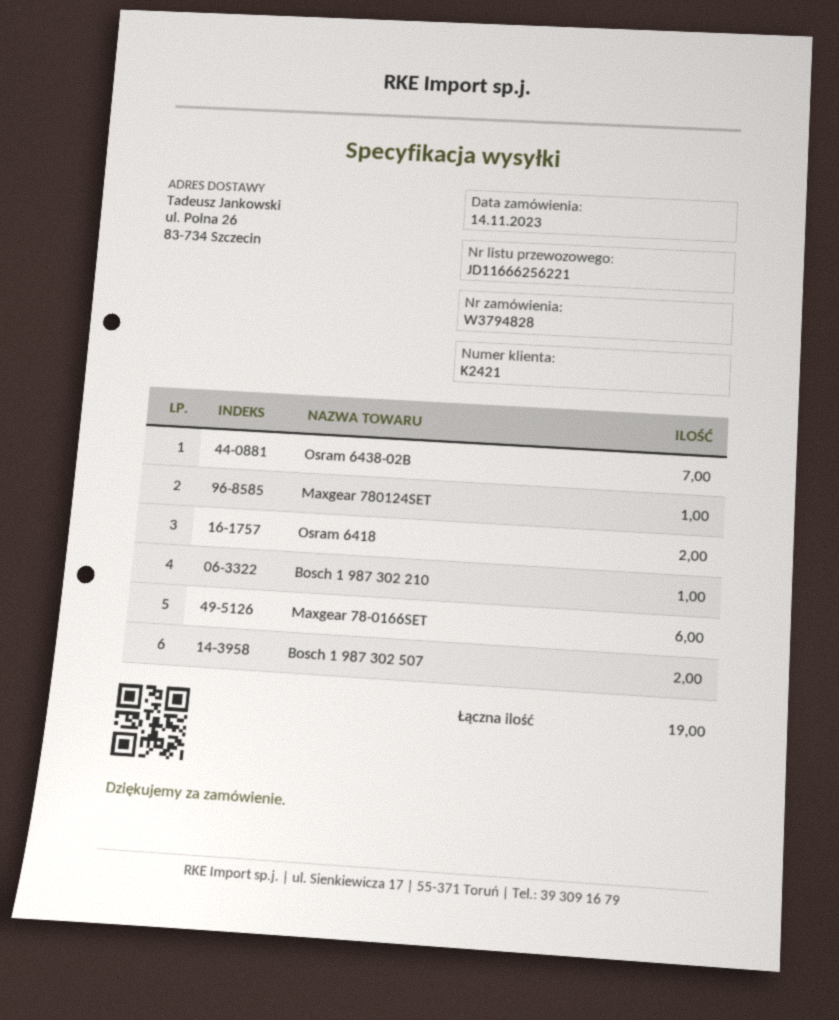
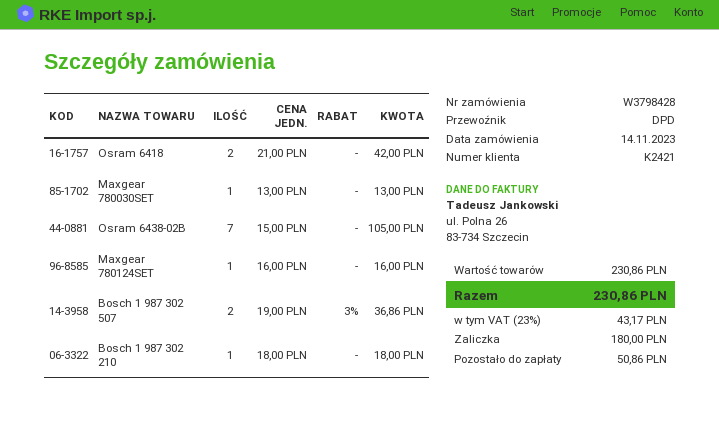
order number: W3794828 -> W3798428
Maxgear 78-0166SET: 6 -> none
Maxgear 780030SET: none -> 1

